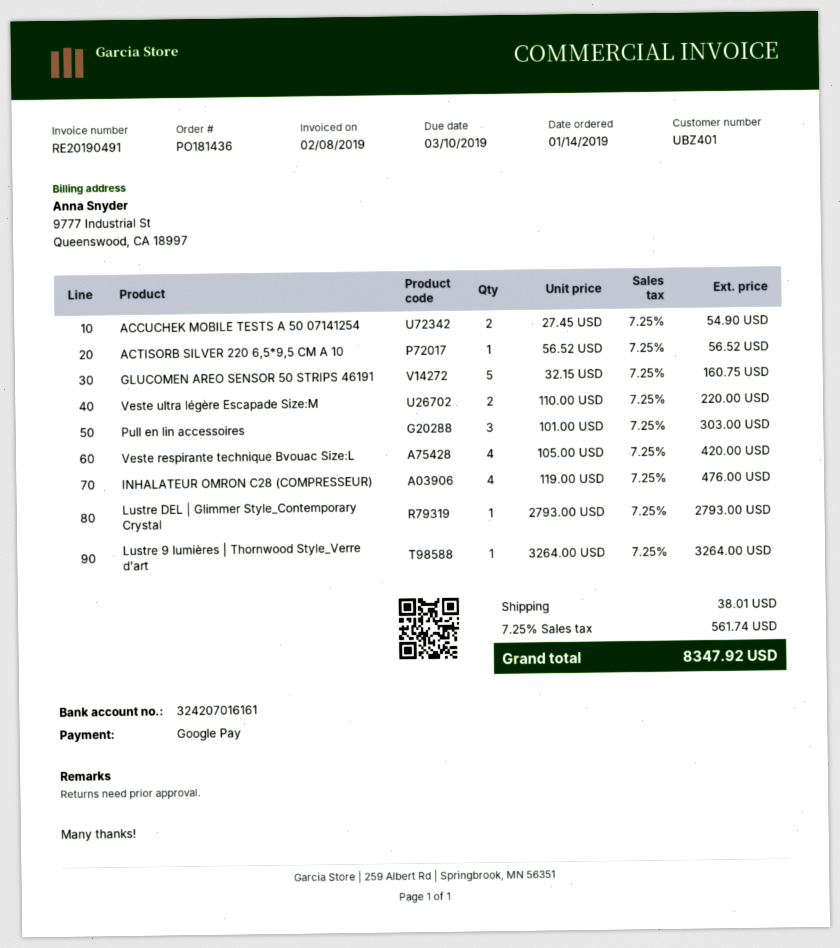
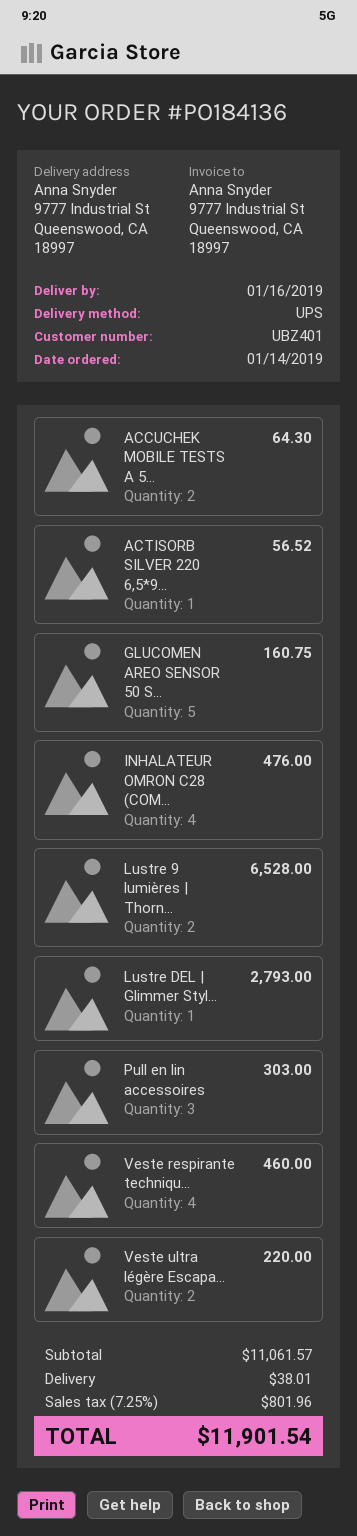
order number: PO181436 -> PO184136
ACCUCHEK MOBILE TESTS A 50 07141254: 2 for 54.90 -> 2 for 64.30
Veste respirante technique Bvouac Size:L: 4 for 420.00 -> 4 for 460.00
Lustre 9 lumières | Thornwood Style_Verre d'art: 1 for 3264.00 -> 2 for 6528.00
tax: 7.25% = 561.74 -> 7.25% = 801.96
total: 8347.92 -> 11901.54

